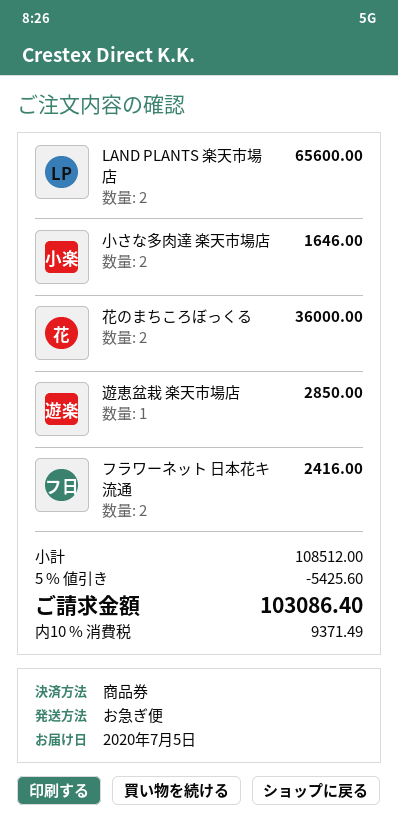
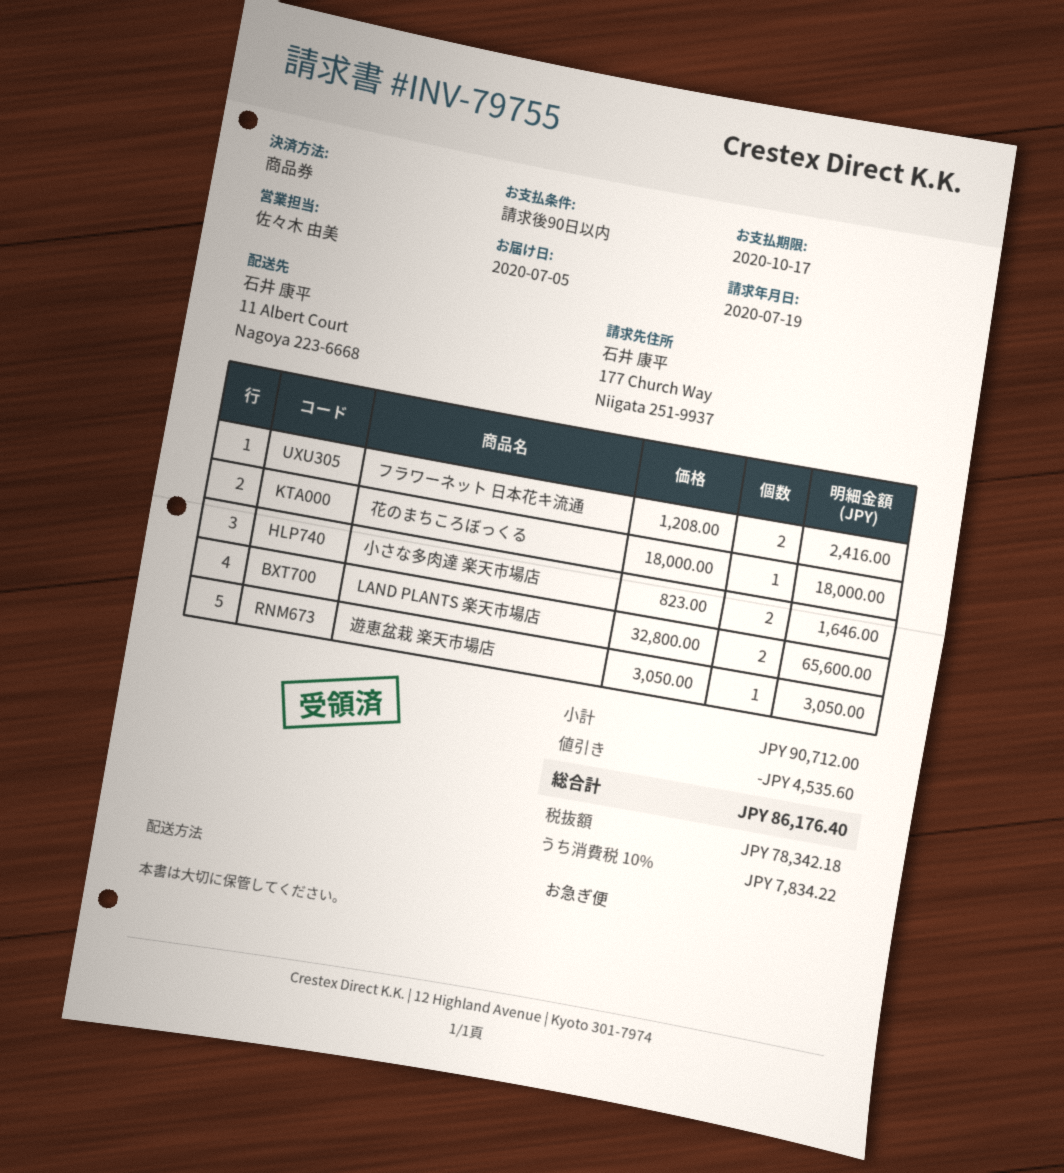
花のまちころぼっくる: 2 for 36000.00 -> 1 for 18000.00
遊恵盆栽 楽天市場店: 1 for 2850.00 -> 1 for 3050.00
subtotal: 108512.00 -> 90712.00
discount: 5425.60 -> 4535.60
tax: 10% = 9371.49 -> 10% = 7834.22
total: 103086.40 -> 86176.40

